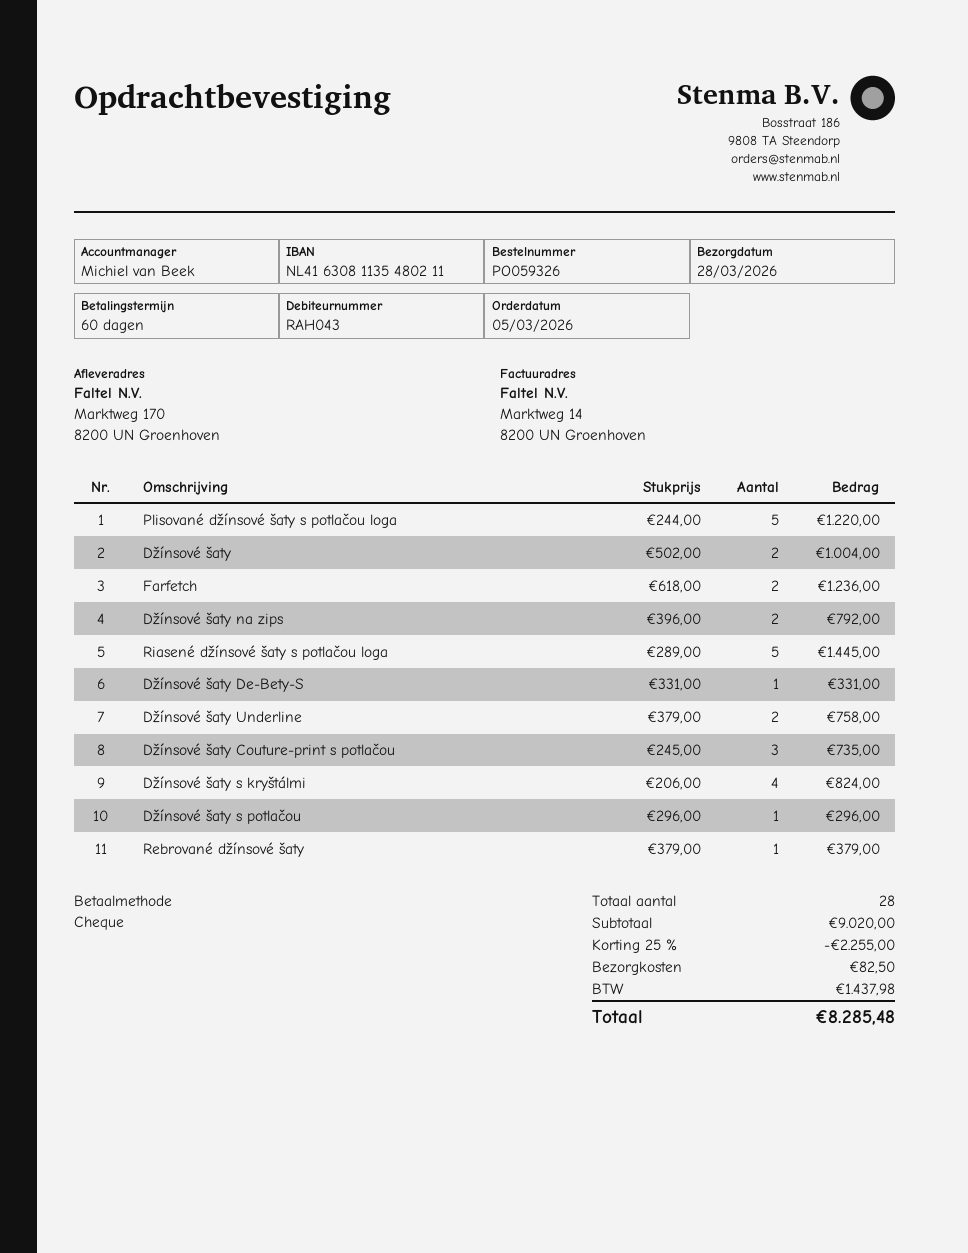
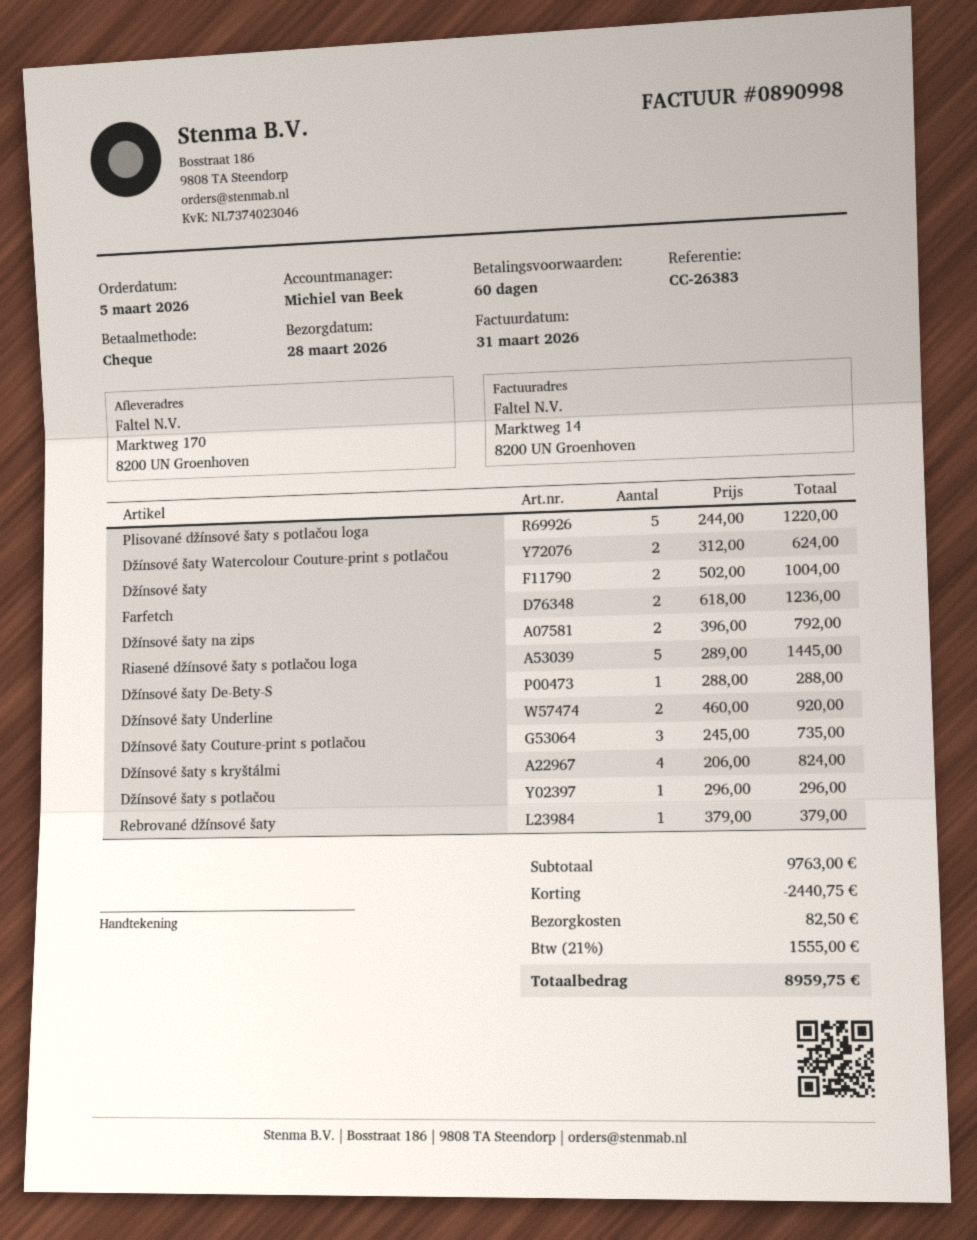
Džínsové šaty De-Bety-S: 1 x 331.00 = 331.00 -> 1 x 288.00 = 288.00
Džínsové šaty Underline: 2 x 379.00 = 758.00 -> 2 x 460.00 = 920.00
Džínsové šaty Watercolour Couture-print s potlačou: none -> 2 x 312.00 = 624.00
subtotal: 9020.00 -> 9763.00
discount: 2255.00 -> 2440.75
tax: 1437.98 -> 1555.00
total: 8285.48 -> 8959.75

